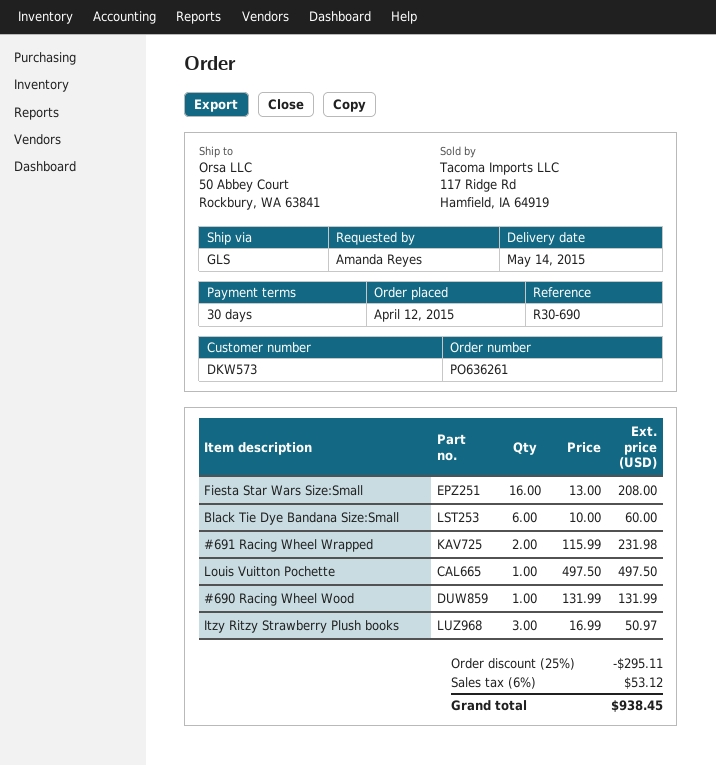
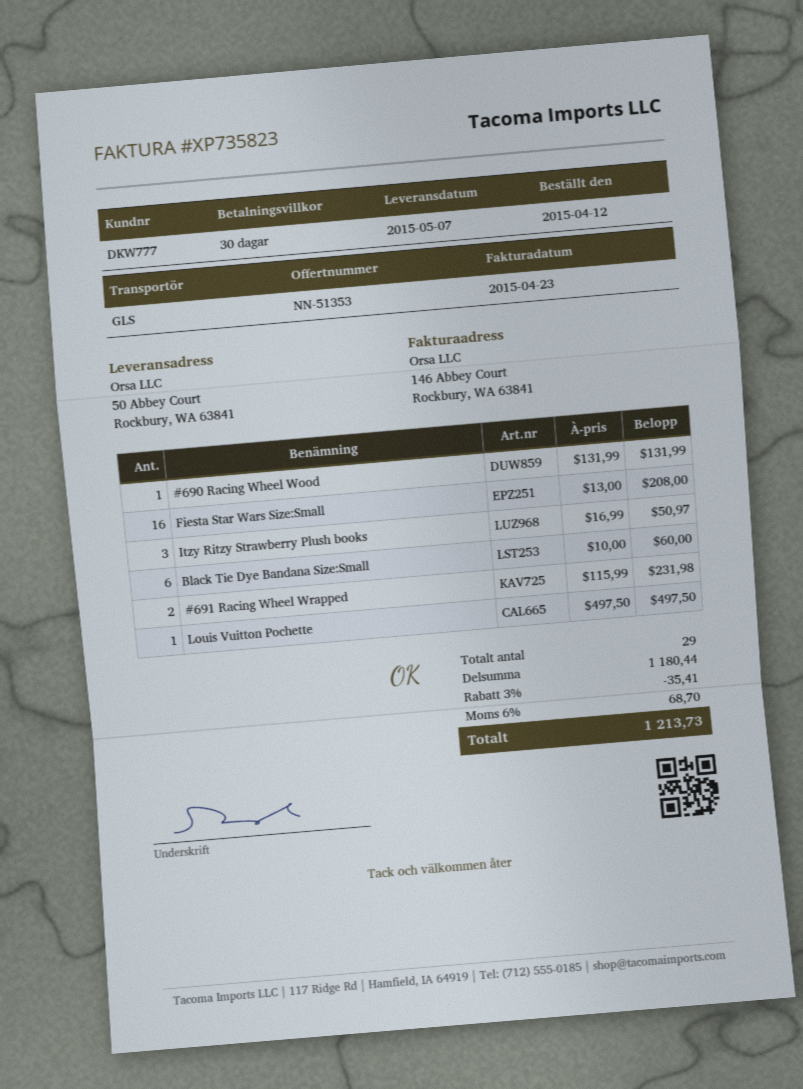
delivery date: 2015-05-14 -> 2015-05-07
customer number: DKW573 -> DKW777
discount: 25% = 295.11 -> 3% = 35.41
tax: 6% = 53.12 -> 6% = 68.70
total: 938.45 -> 1213.73

